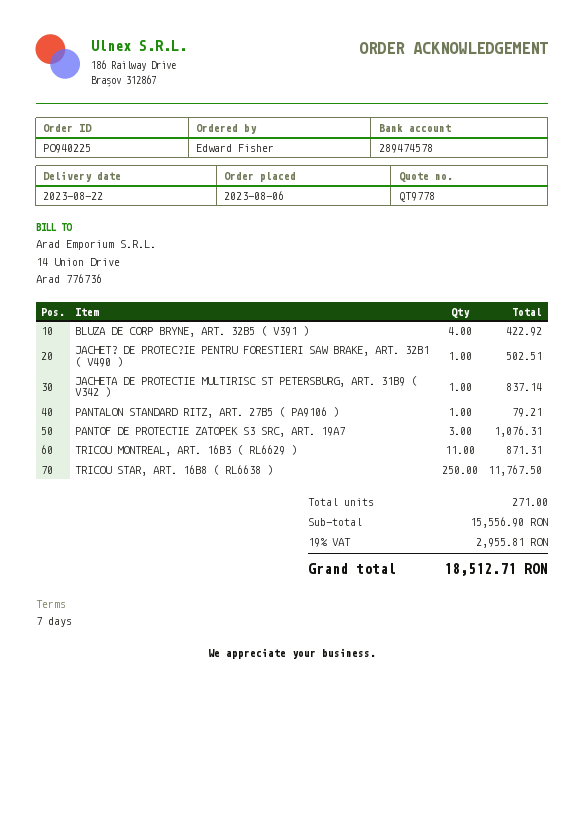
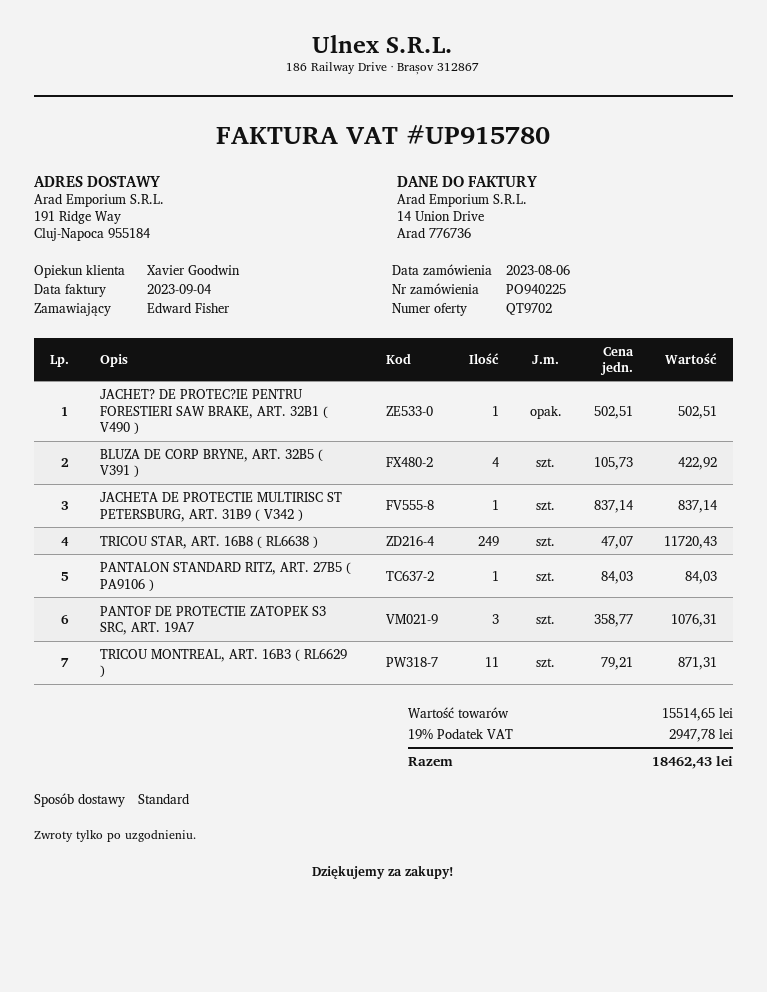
quote number: QT9778 -> QT9702
PANTALON STANDARD RITZ, ART. 27B5 ( PA9106 ): 1 for 79.21 -> 1 for 84.03
TRICOU STAR, ART. 16B8 ( RL6638 ): 250 for 11767.50 -> 249 for 11720.43
subtotal: 15556.90 -> 15514.65
tax: 19% = 2955.81 -> 19% = 2947.78
total: 18512.71 -> 18462.43

